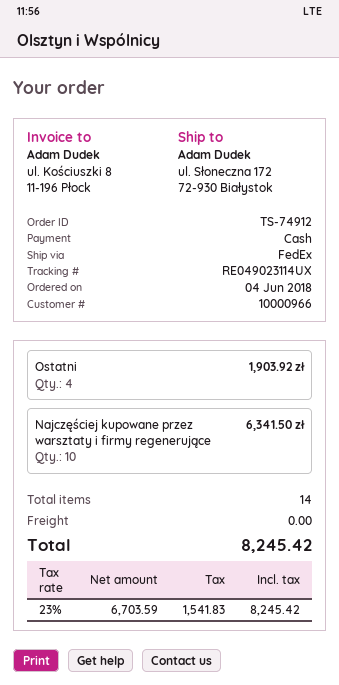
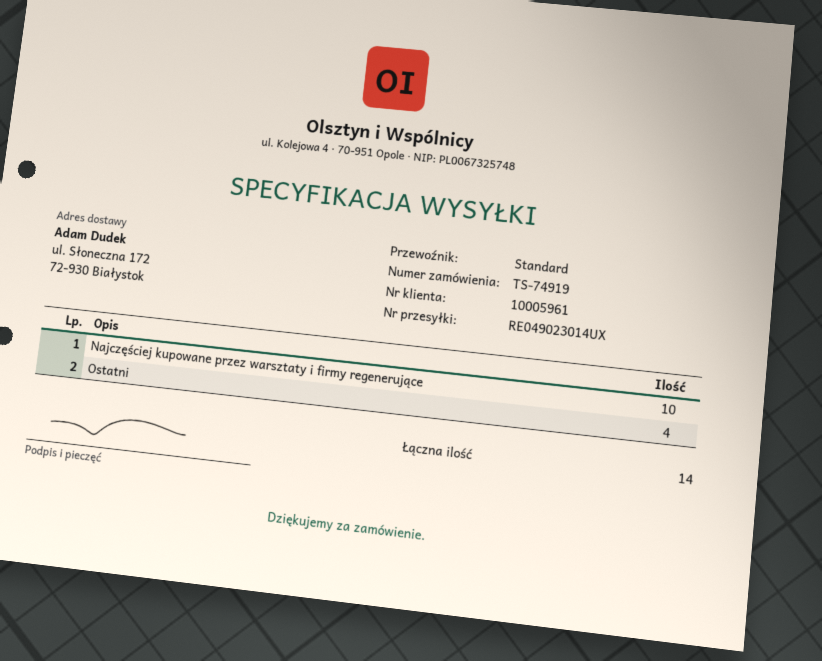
order number: TS-74912 -> TS-74919
customer number: 10000966 -> 10005961
shipping method: FedEx -> standard
tracking number: RE049023114UX -> RE049023014UX

